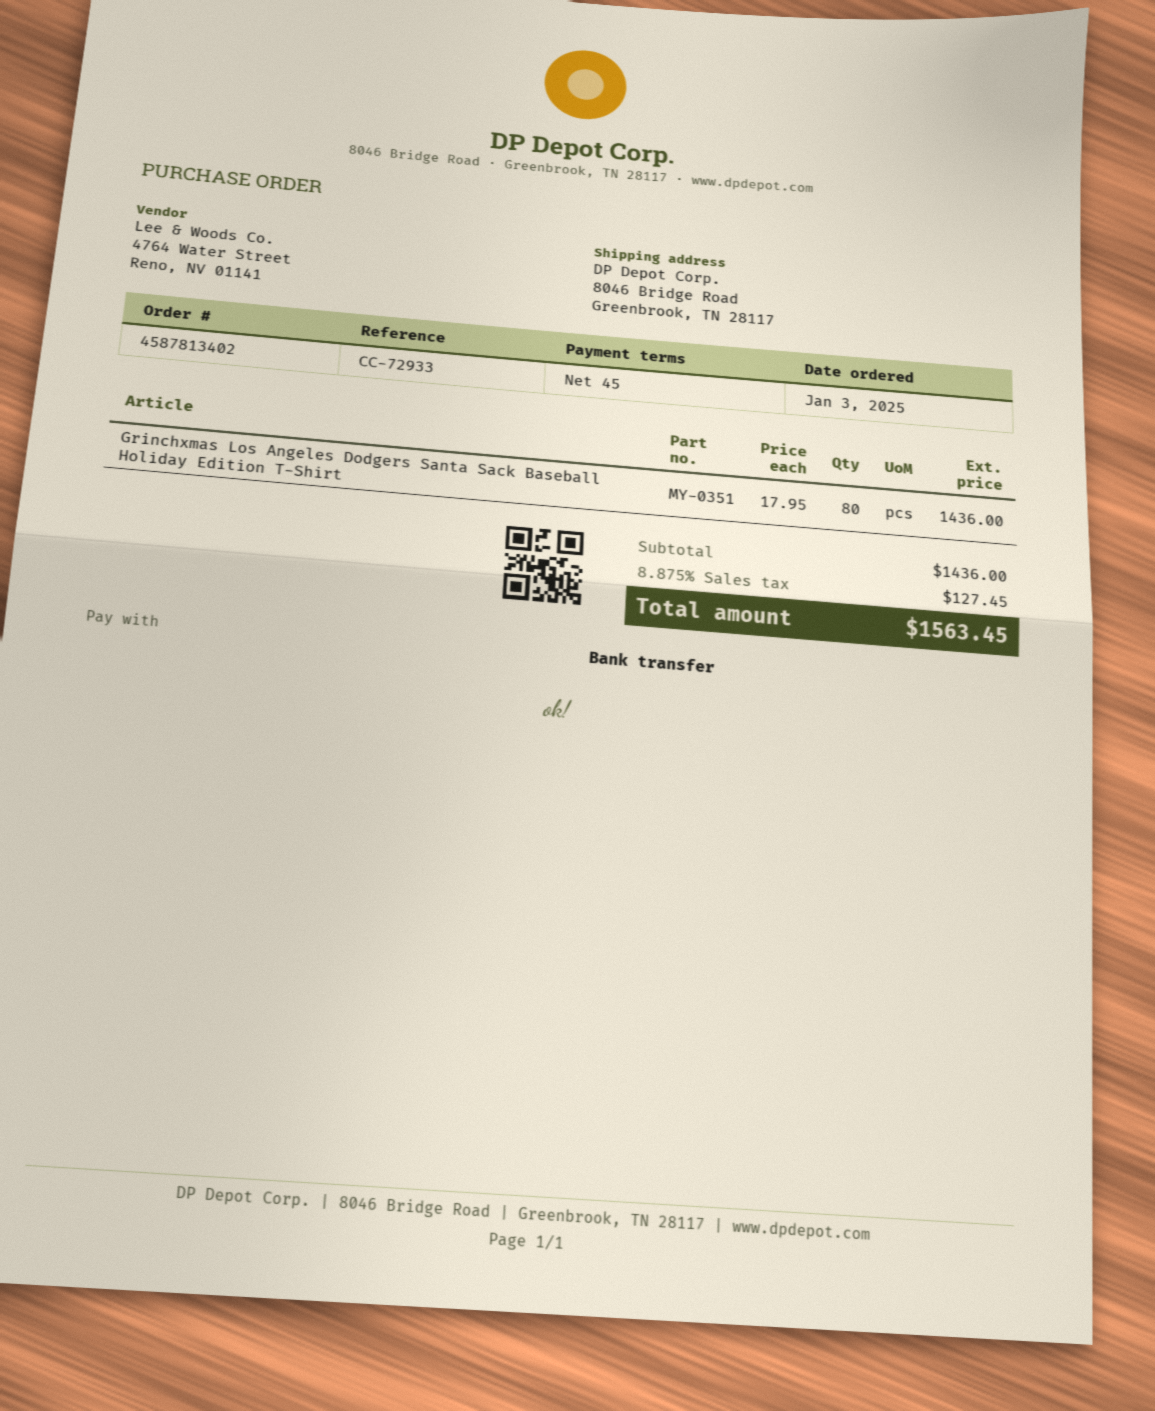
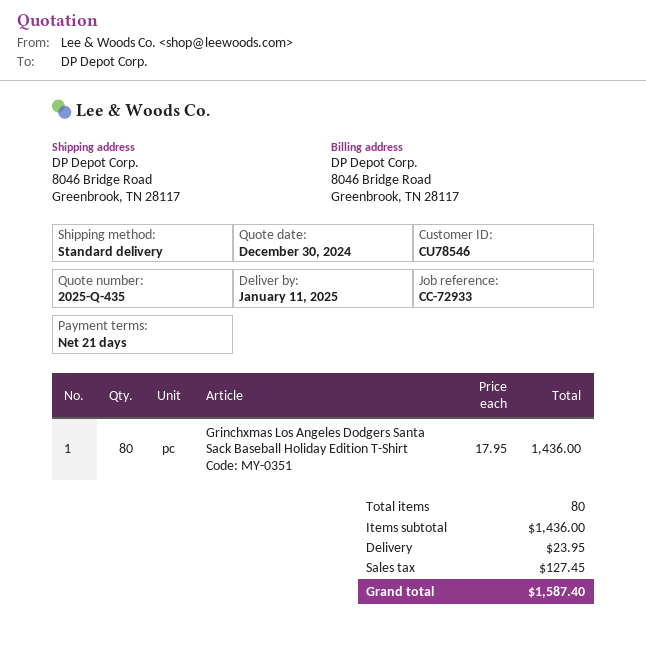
payment terms: 45 days -> 21 days
shipping: none -> 23.95
total: 1563.45 -> 1587.40

